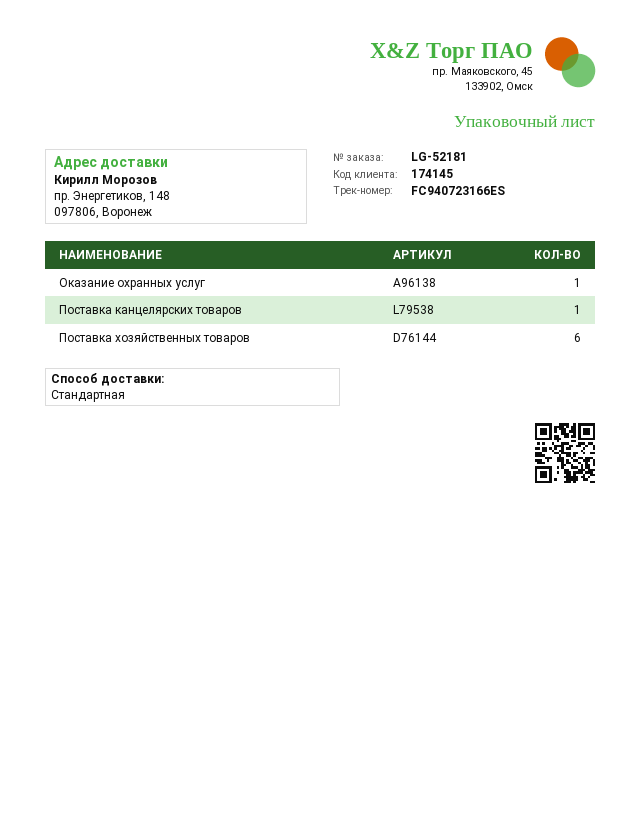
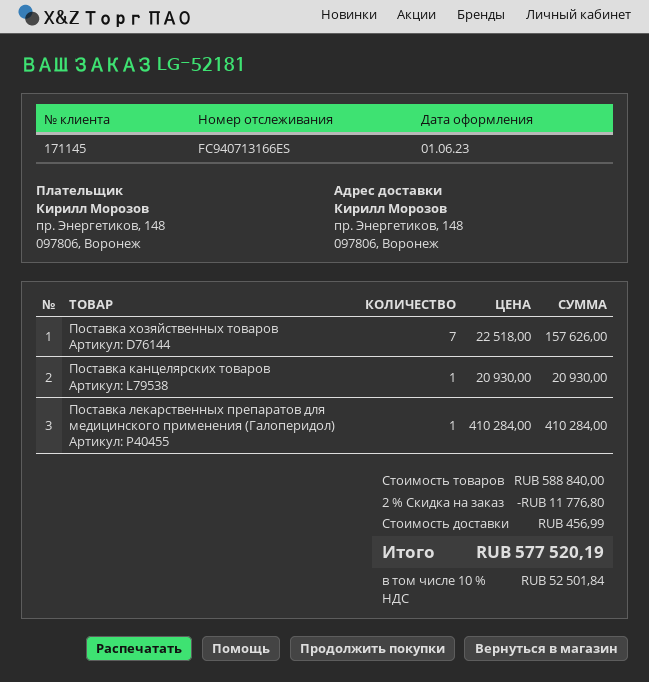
customer number: 174145 -> 171145
tracking number: FC940723166ES -> FC940713166ES
Оказание охранных услуг: 1 -> none
Поставка хозяйственных товаров: 6 -> 7
Поставка лекарственных препаратов для медицинского применения (Галоперидол): none -> 1

